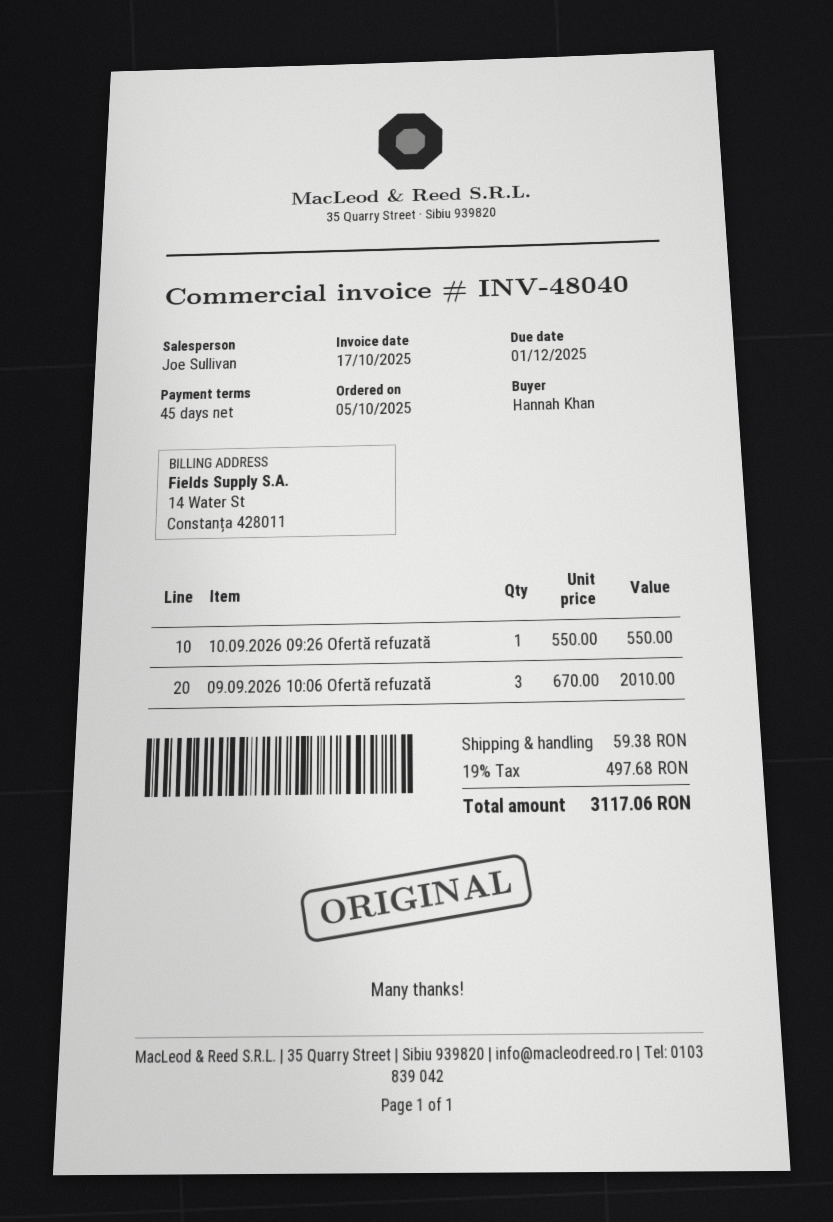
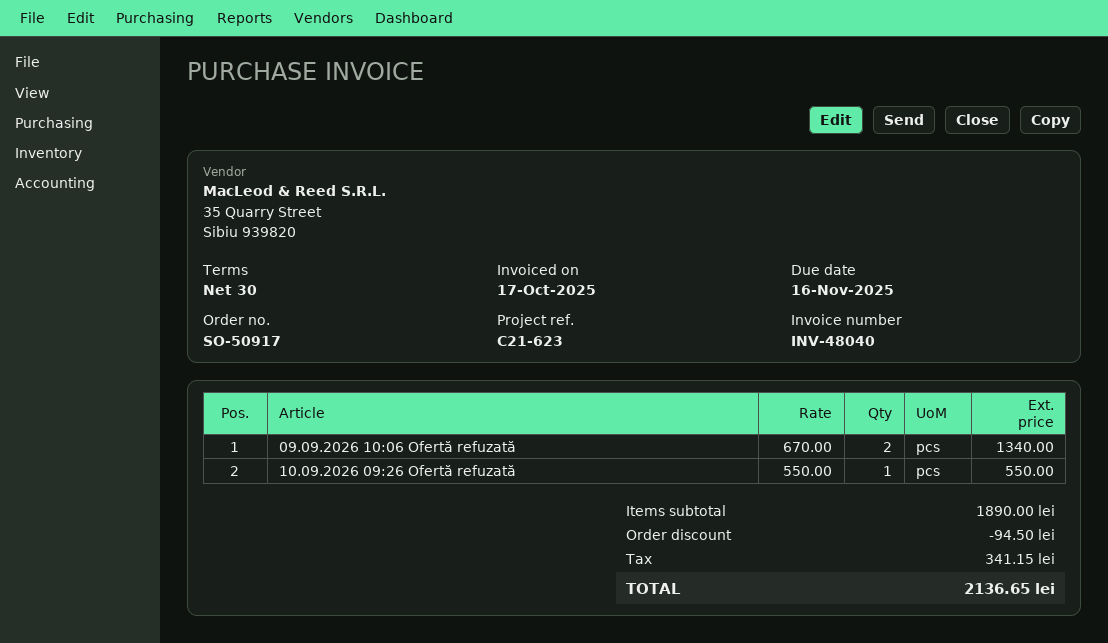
payment terms: 45 days -> 30 days
due date: 2025-12-01 -> 2025-11-16
09.09.2026 10:06 Ofertă refuzată: 3 x 670.00 = 2010.00 -> 2 x 670.00 = 1340.00
discount: none -> 94.50
shipping: 59.38 -> none
tax: 497.68 -> 341.15
total: 3117.06 -> 2136.65

